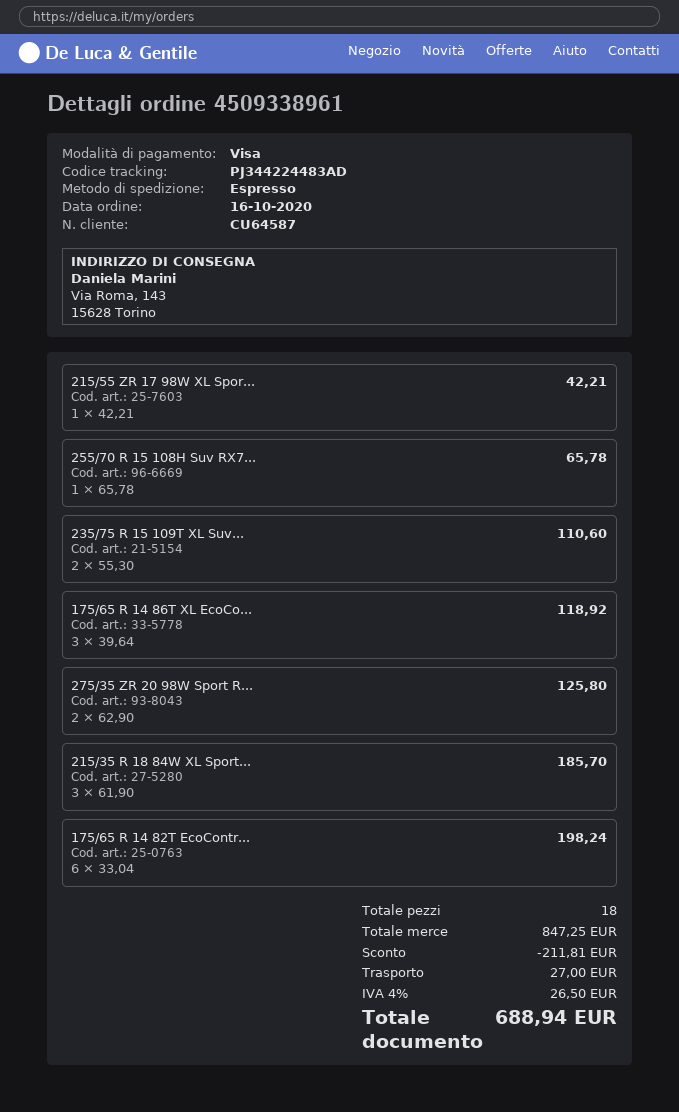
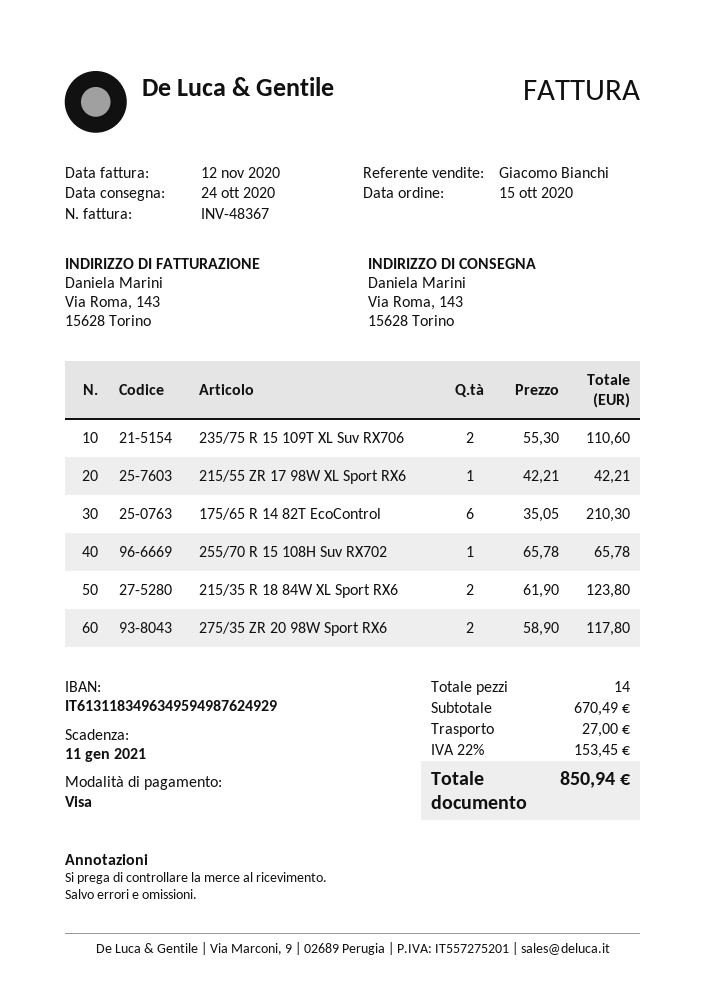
order date: 2020-10-16 -> 2020-10-15
175/65 R 14 86T XL EcoCo...: 3 x 39.64 = 118.92 -> none
275/35 ZR 20 98W Sport R...: 2 x 62.90 = 125.80 -> 2 x 58.90 = 117.80
215/35 R 18 84W XL Sport...: 3 x 61.90 = 185.70 -> 2 x 61.90 = 123.80
175/65 R 14 82T EcoContr...: 6 x 33.04 = 198.24 -> 6 x 35.05 = 210.30
total quantity: 18 -> 14
subtotal: 847.25 -> 670.49
discount: 211.81 -> none
tax: 4% = 26.50 -> 22% = 153.45
total: 688.94 -> 850.94

